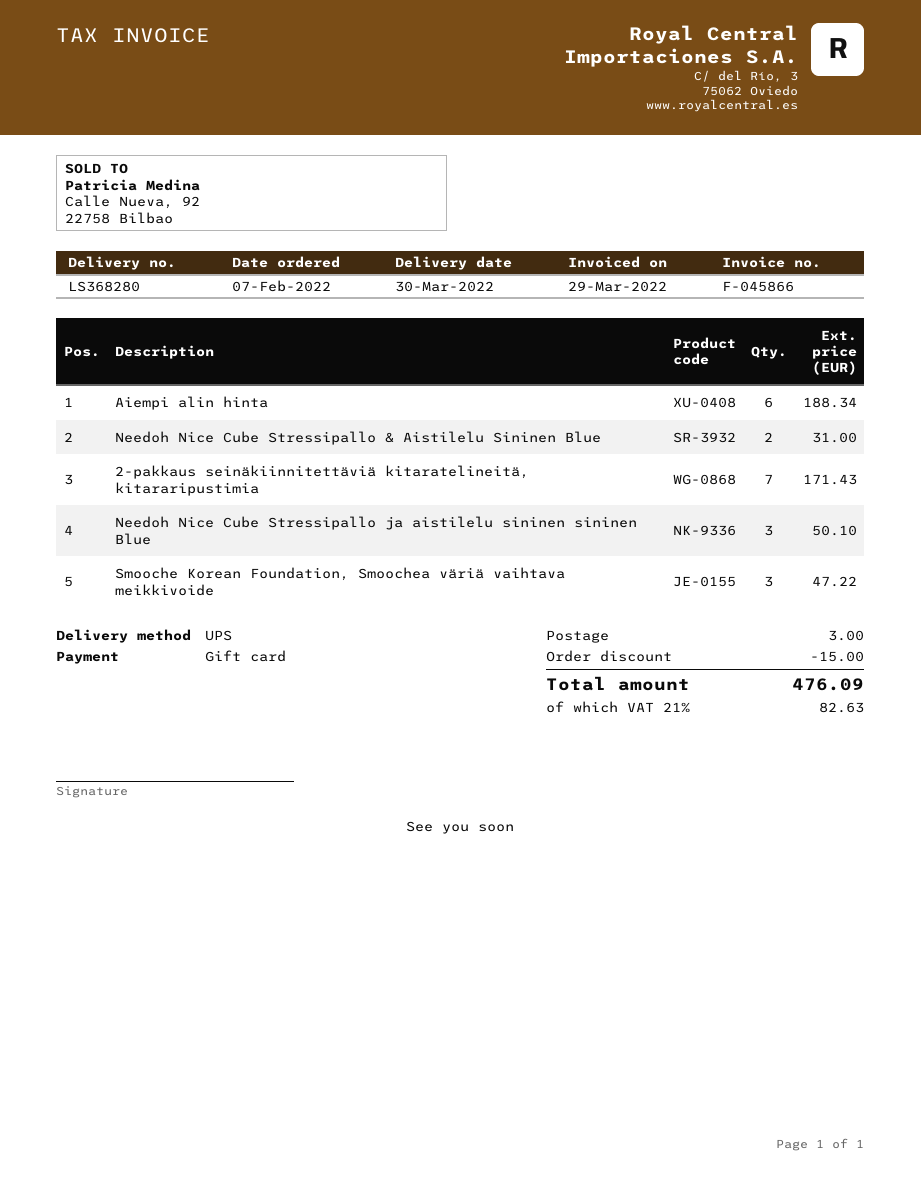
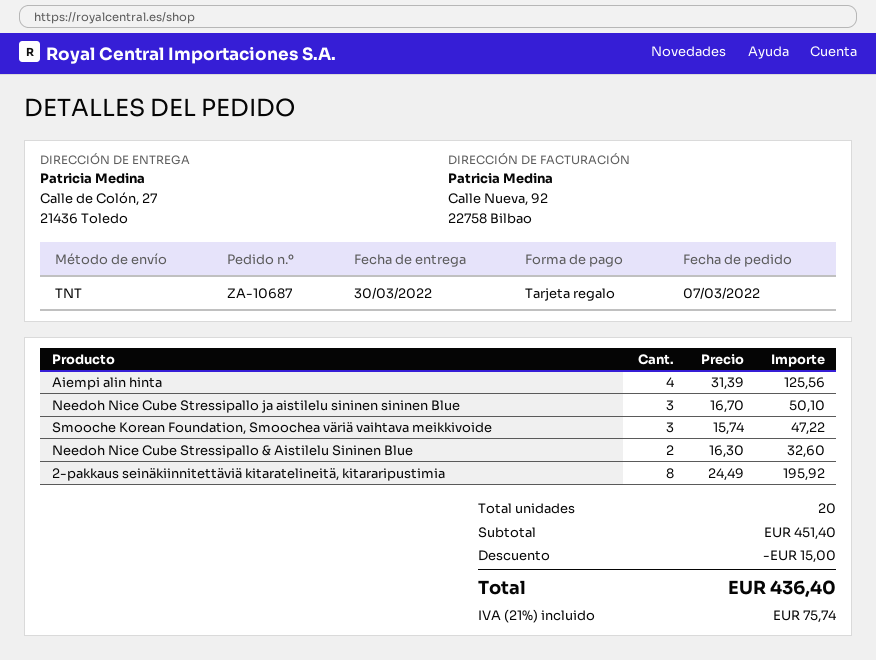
order date: 2022-02-07 -> 2022-03-07
shipping method: UPS -> TNT
Aiempi alin hinta: 6 for 188.34 -> 4 for 125.56
Needoh Nice Cube Stressipallo & Aistilelu Sininen Blue: 2 for 31.00 -> 2 for 32.60
2-pakkaus seinäkiinnitettäviä kitaratelineitä, kitararipustimia: 7 for 171.43 -> 8 for 195.92
shipping: 3.00 -> none
tax: 21% = 82.63 -> 21% = 75.74
total: 476.09 -> 436.40

